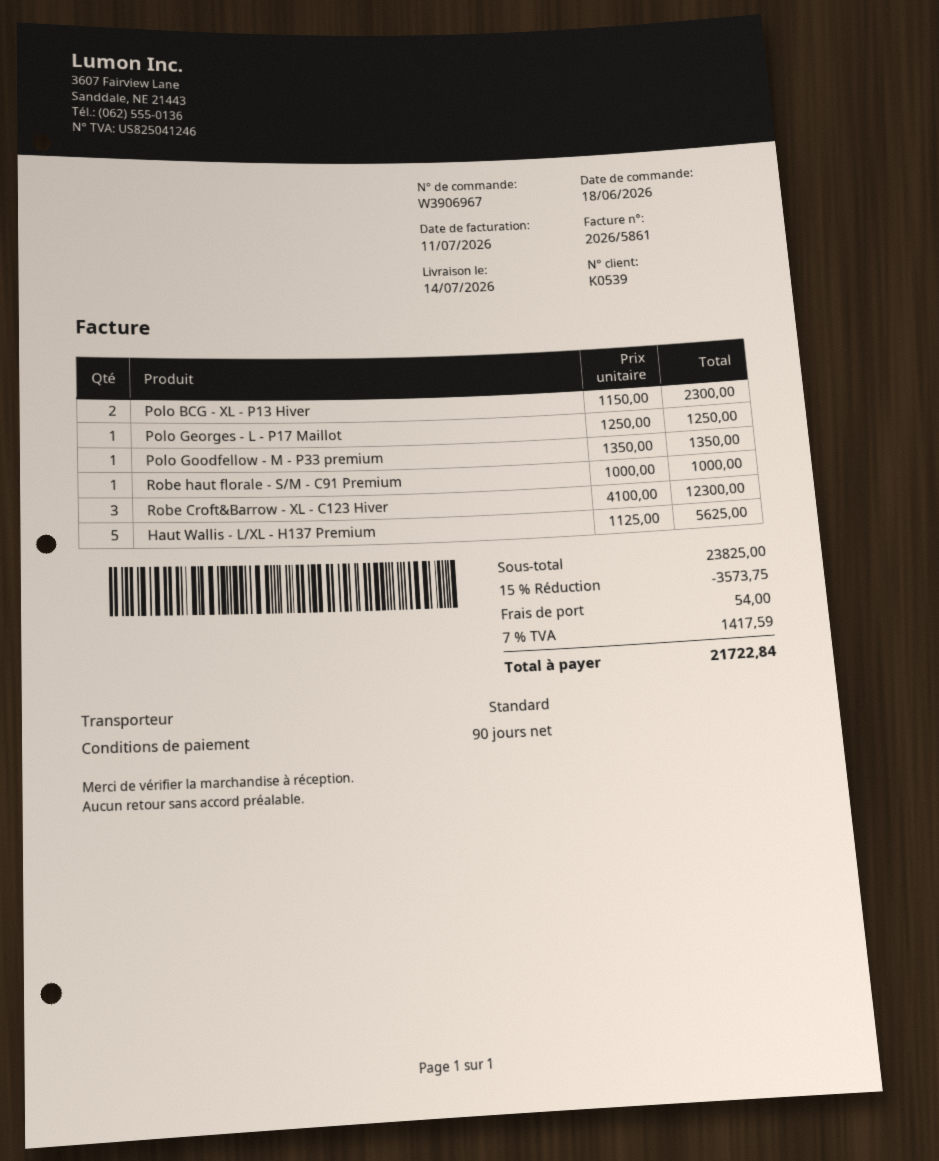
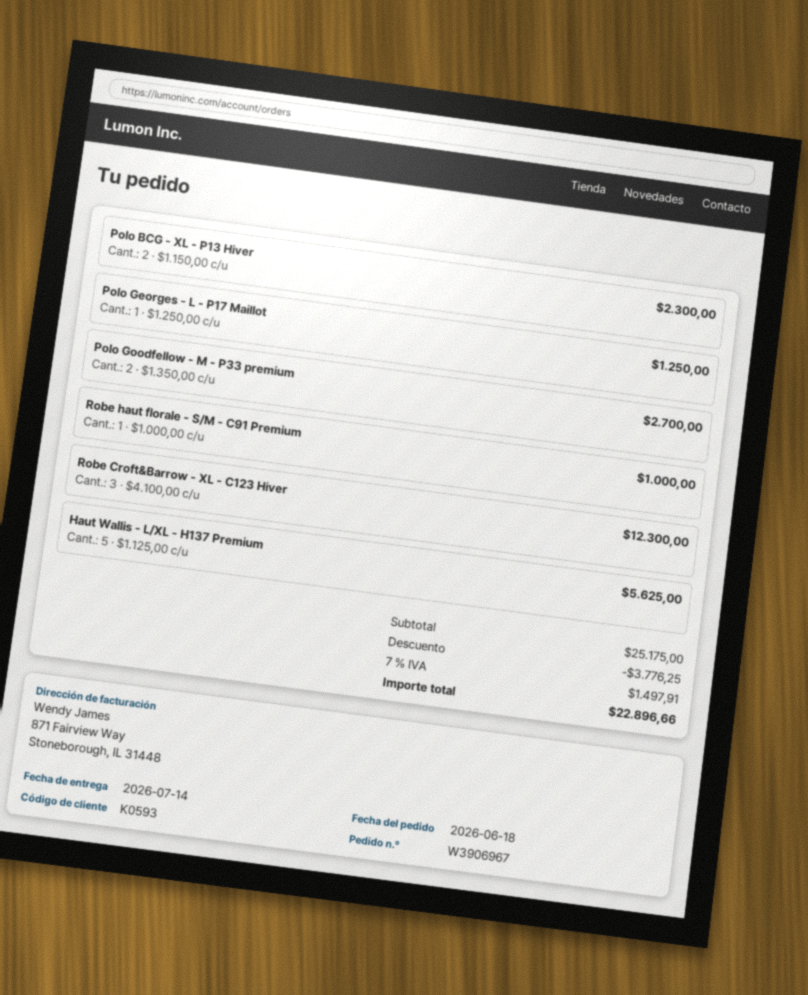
customer number: K0539 -> K0593
Polo Goodfellow - M - P33 premium: 1 x 1350.00 = 1350.00 -> 2 x 1350.00 = 2700.00
subtotal: 23825.00 -> 25175.00
discount: 3573.75 -> 3776.25
shipping: 54.00 -> none
tax: 7% = 1417.59 -> 7% = 1497.91
total: 21722.84 -> 22896.66

